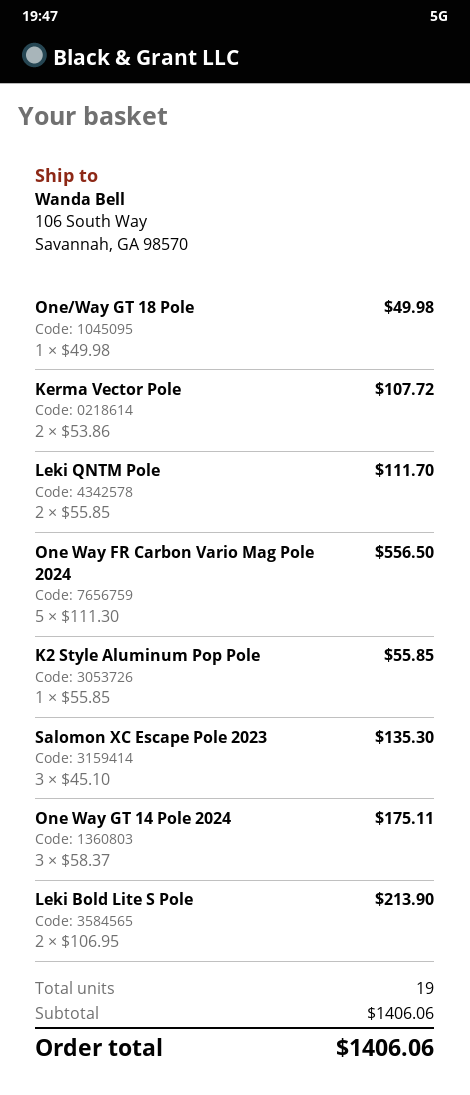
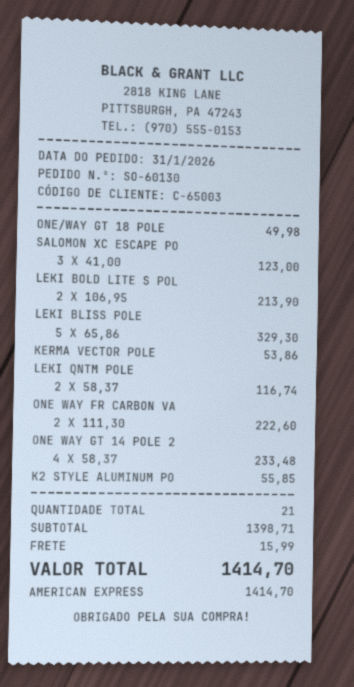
Kerma Vector Pole: 2 x 53.86 = 107.72 -> 1 x 53.86 = 53.86
Leki QNTM Pole: 2 x 55.85 = 111.70 -> 2 x 58.37 = 116.74
One Way FR Carbon Vario Mag Pole 2024: 5 x 111.30 = 556.50 -> 2 x 111.30 = 222.60
Salomon XC Escape Pole 2023: 3 x 45.10 = 135.30 -> 3 x 41.00 = 123.00
One Way GT 14 Pole 2024: 3 x 58.37 = 175.11 -> 4 x 58.37 = 233.48
LEKI BLISS POLE: none -> 5 x 65.86 = 329.30
total quantity: 19 -> 21
subtotal: 1406.06 -> 1398.71
shipping: none -> 15.99
total: 1406.06 -> 1414.70

